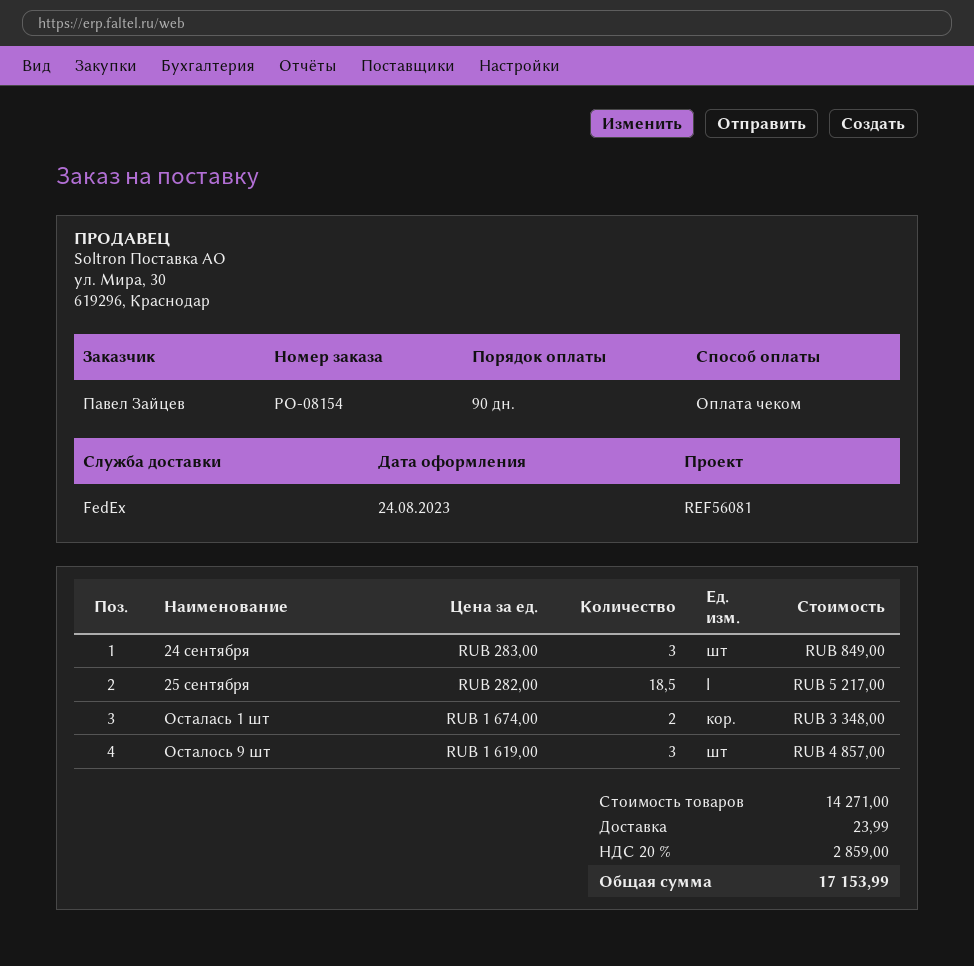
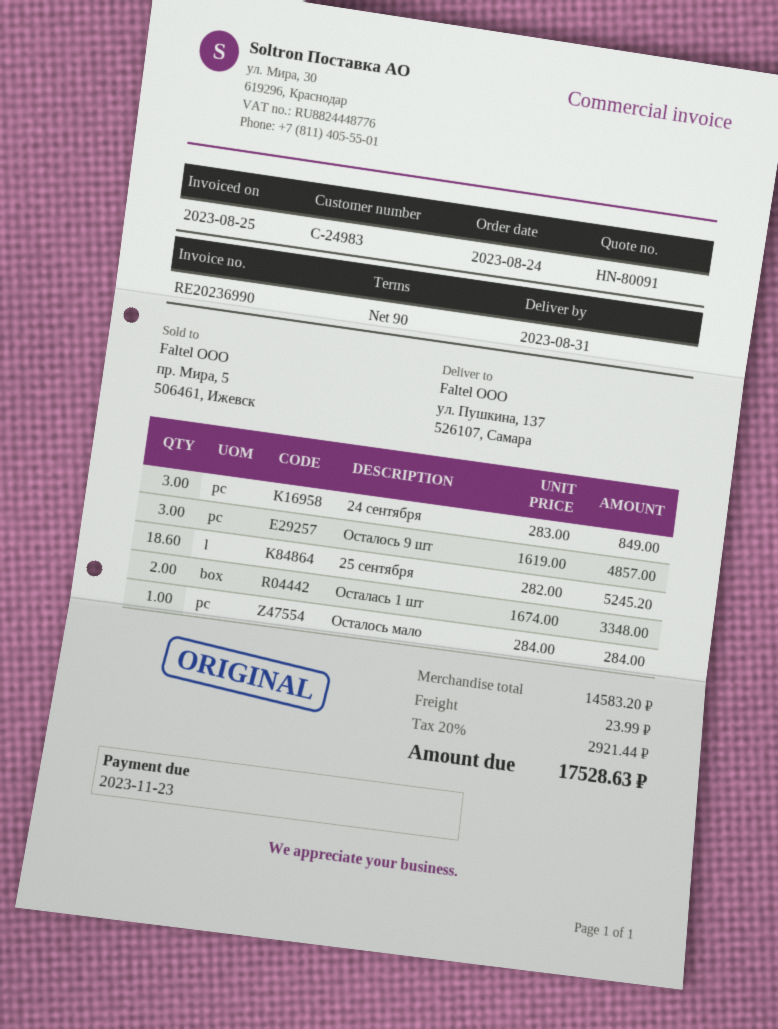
25 сентября: 18.5 x 282.00 = 5217.00 -> 18.6 x 282.00 = 5245.20
Осталось мало: none -> 1 x 284.00 = 284.00
subtotal: 14271.00 -> 14583.20
tax: 20% = 2859.00 -> 20% = 2921.44
total: 17153.99 -> 17528.63

